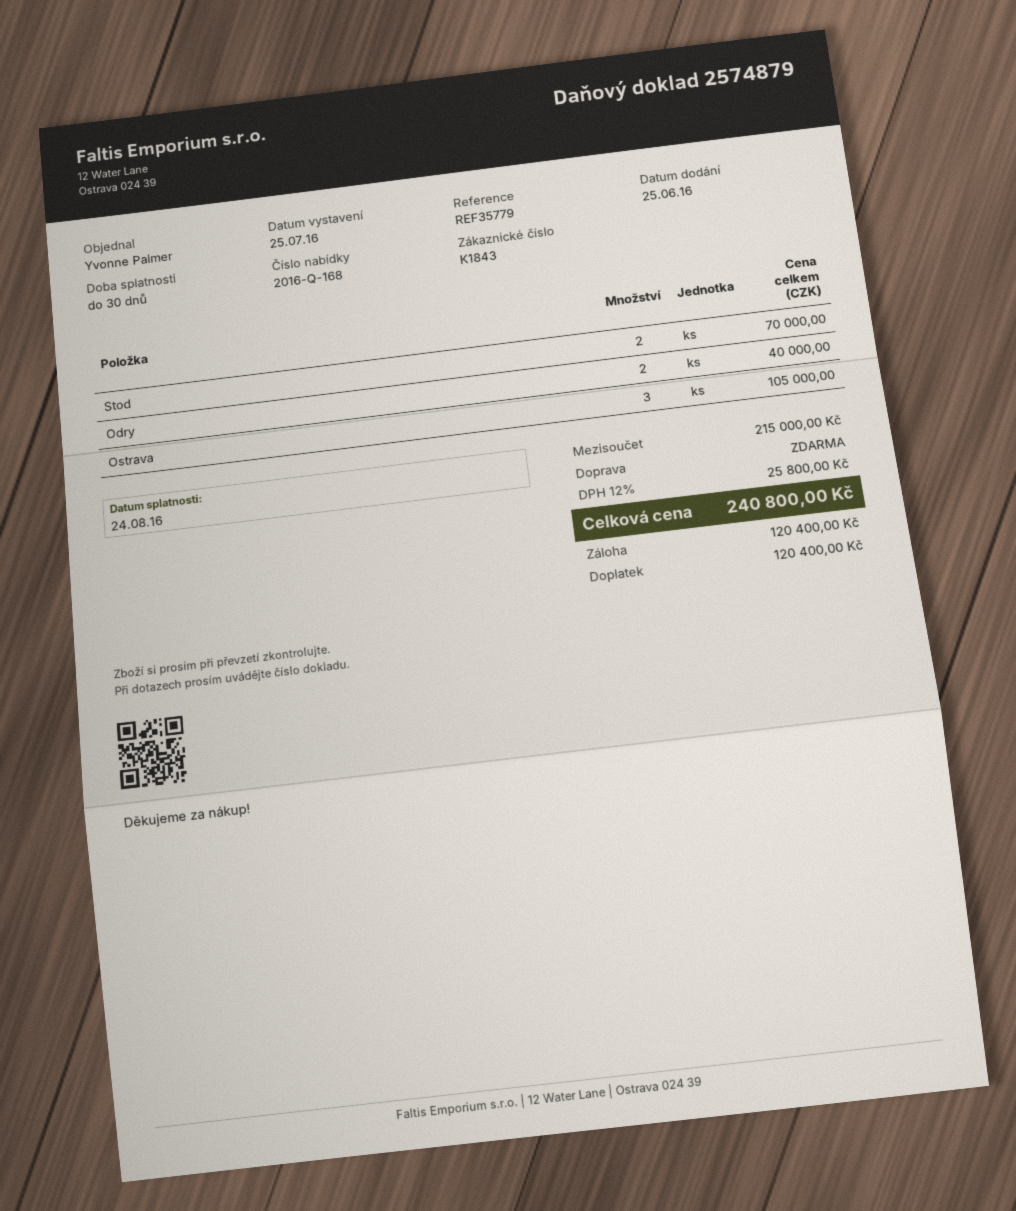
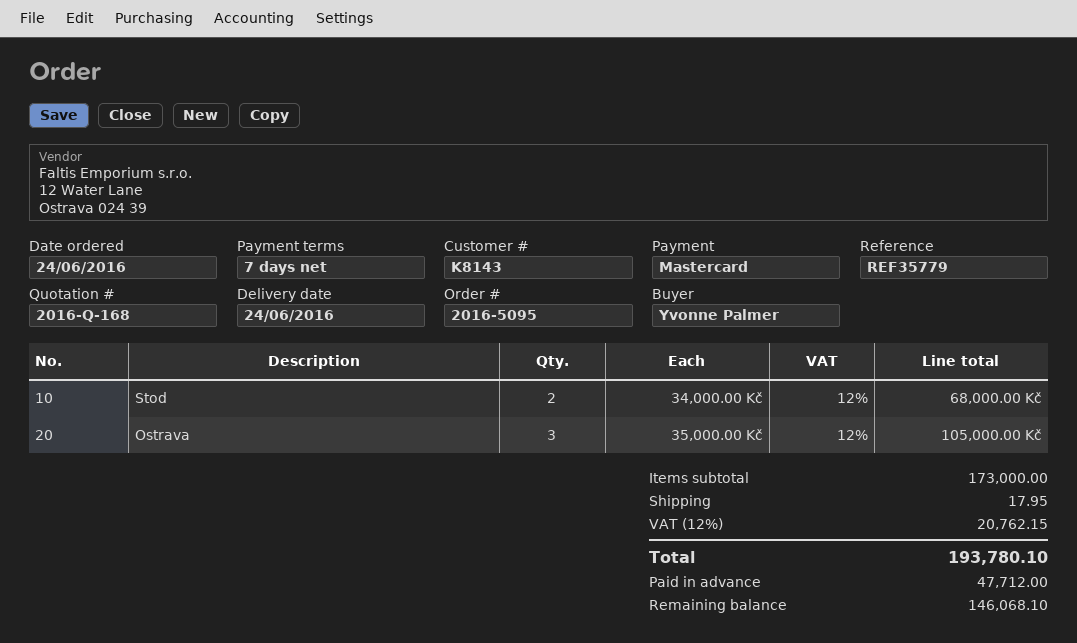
delivery date: 2016-06-25 -> 2016-06-24
payment terms: 30 days -> 7 days
customer number: K1843 -> K8143
Stod: 2 for 70000.00 -> 2 for 68000.00
Odry: 2 for 40000.00 -> none
subtotal: 215000.00 -> 173000.00
shipping: 0.00 -> 17.95
tax: 12% = 25800.00 -> 12% = 20762.15
total: 240800.00 -> 193780.10
deposit: 120400.00 -> 47712.00
balance: 120400.00 -> 146068.10

